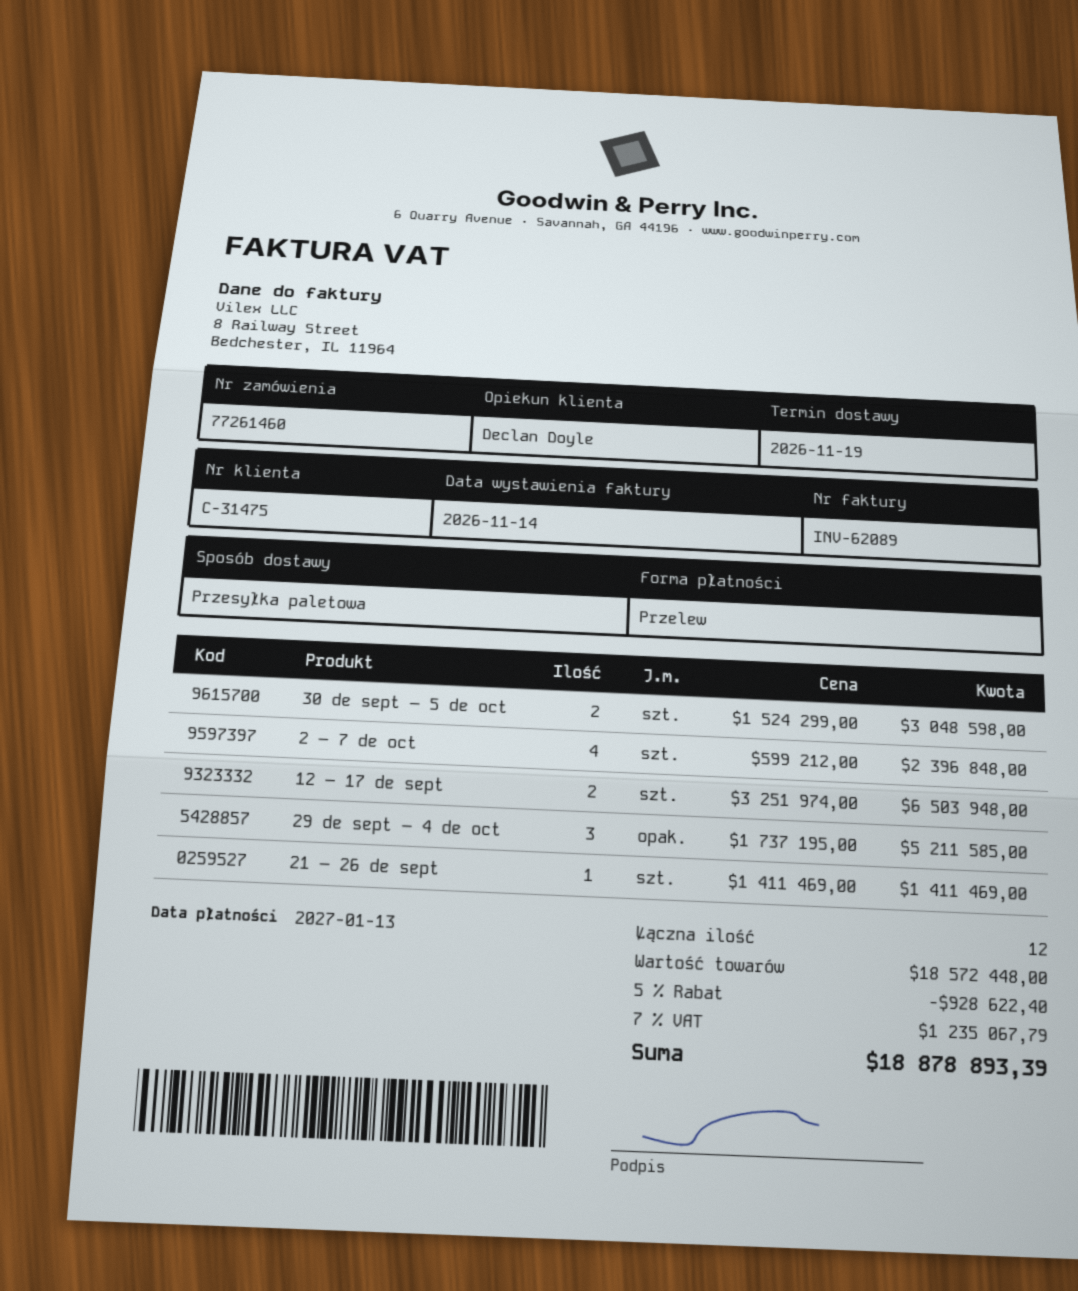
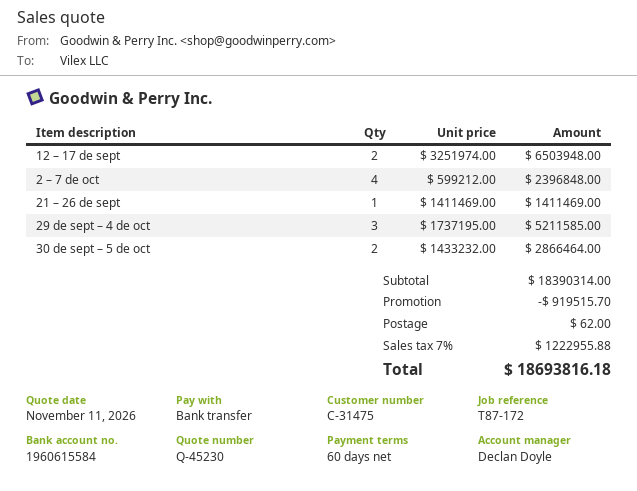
30 de sept – 5 de oct: 2 x 1524299.00 = 3048598.00 -> 2 x 1433232.00 = 2866464.00
subtotal: 18572448.00 -> 18390314.00
discount: 928622.40 -> 919515.70
shipping: none -> 62.00
tax: 7% = 1235067.79 -> 7% = 1222955.88
total: 18878893.39 -> 18693816.18

